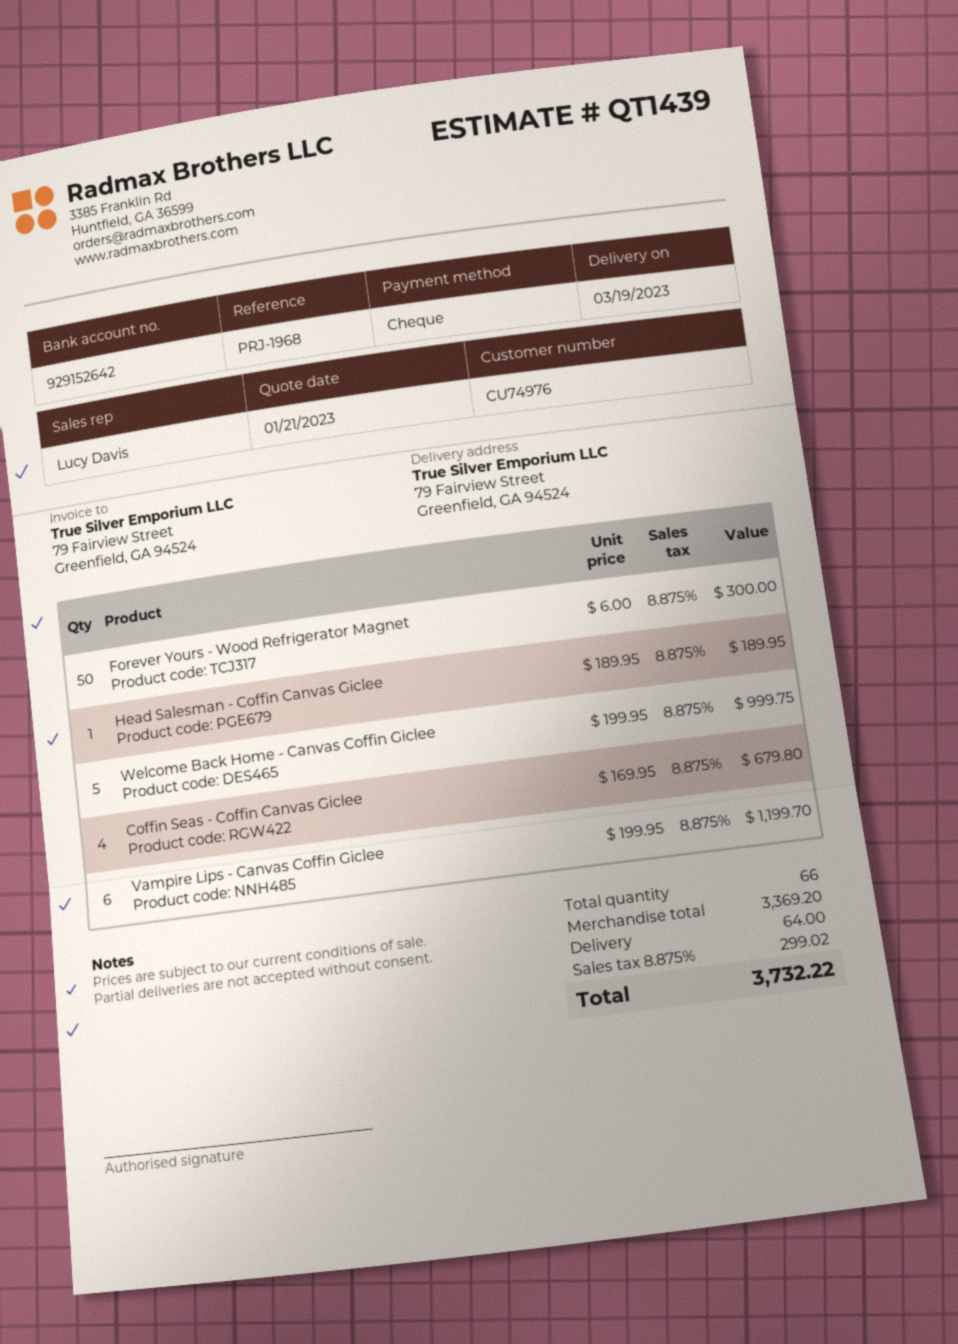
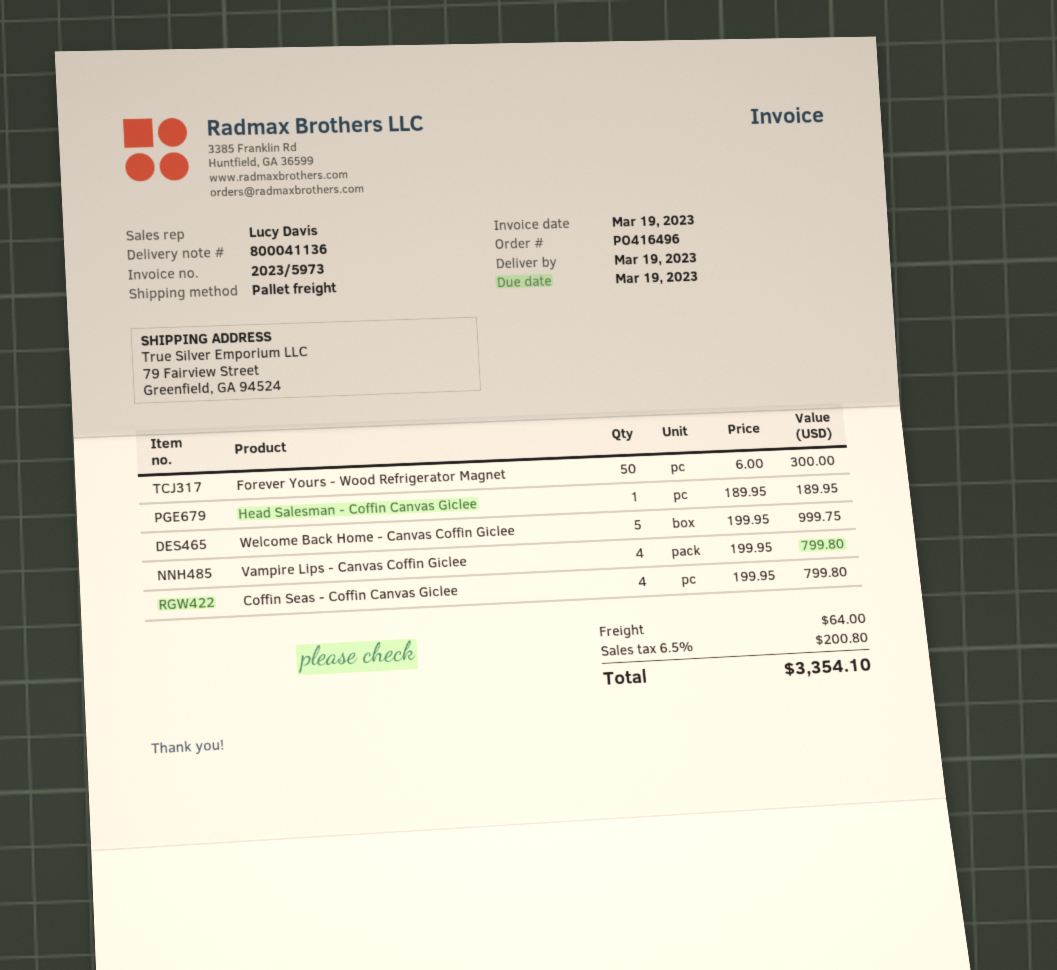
Coffin Seas - Coffin Canvas Giclee: 4 x 169.95 = 679.80 -> 4 x 199.95 = 799.80
Vampire Lips - Canvas Coffin Giclee: 6 x 199.95 = 1199.70 -> 4 x 199.95 = 799.80
tax: 8.875% = 299.02 -> 6.5% = 200.80
total: 3732.22 -> 3354.10

